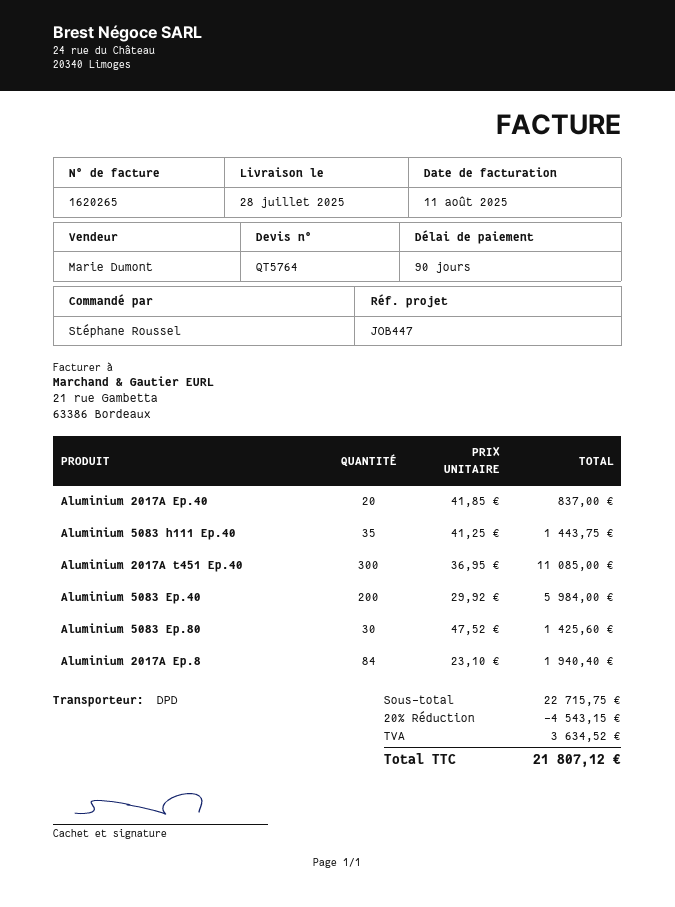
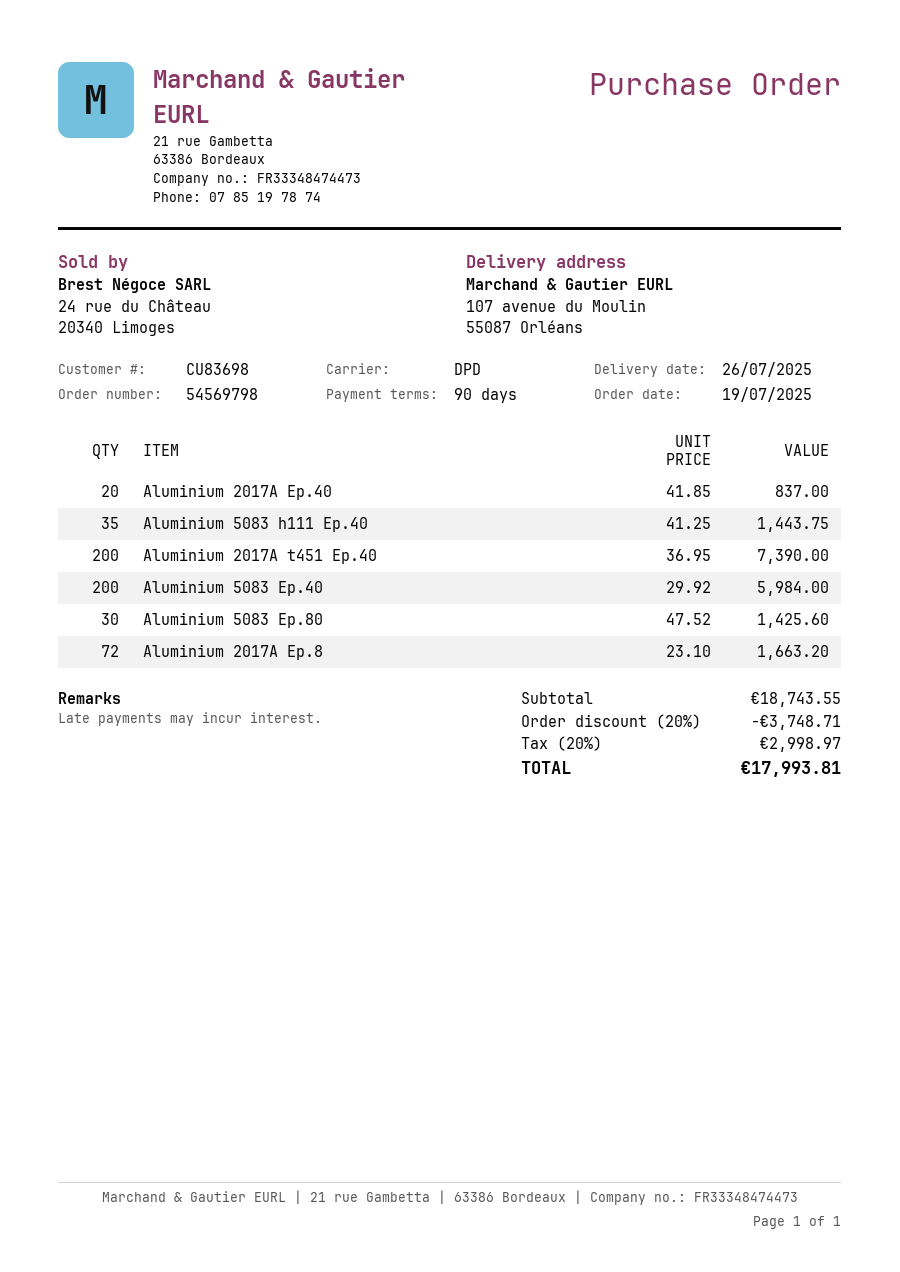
delivery date: 2025-07-28 -> 2025-07-26
Aluminium 2017A t451 Ep.40: 300 x 36.95 = 11085.00 -> 200 x 36.95 = 7390.00
Aluminium 2017A Ep.8: 84 x 23.10 = 1940.40 -> 72 x 23.10 = 1663.20
subtotal: 22715.75 -> 18743.55
discount: 20% = 4543.15 -> 20% = 3748.71
tax: 3634.52 -> 2998.97
total: 21807.12 -> 17993.81

